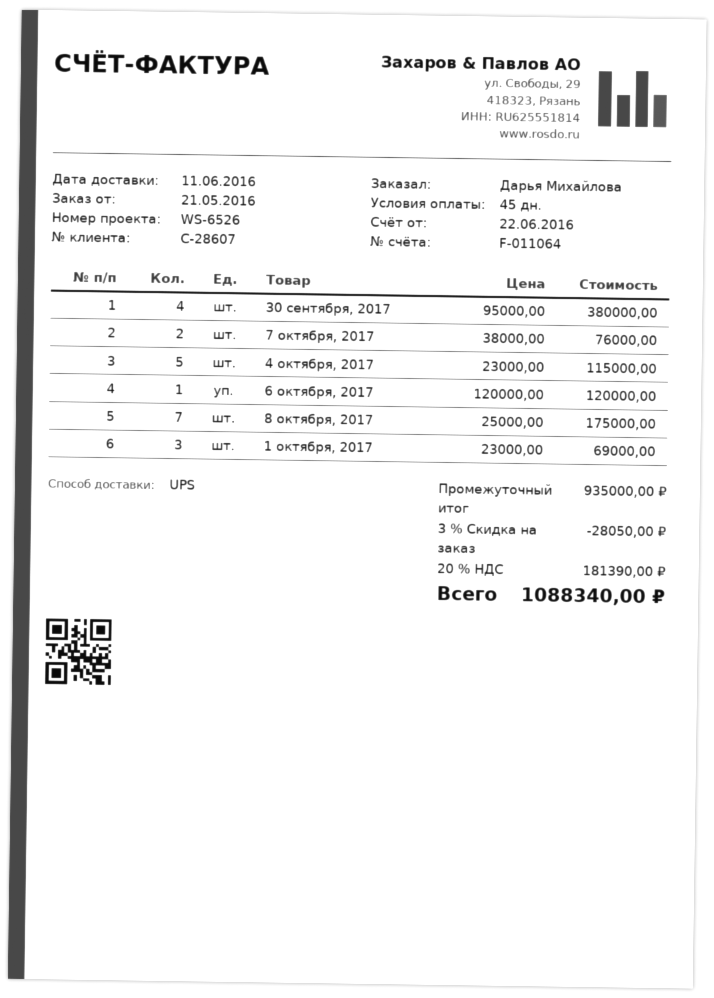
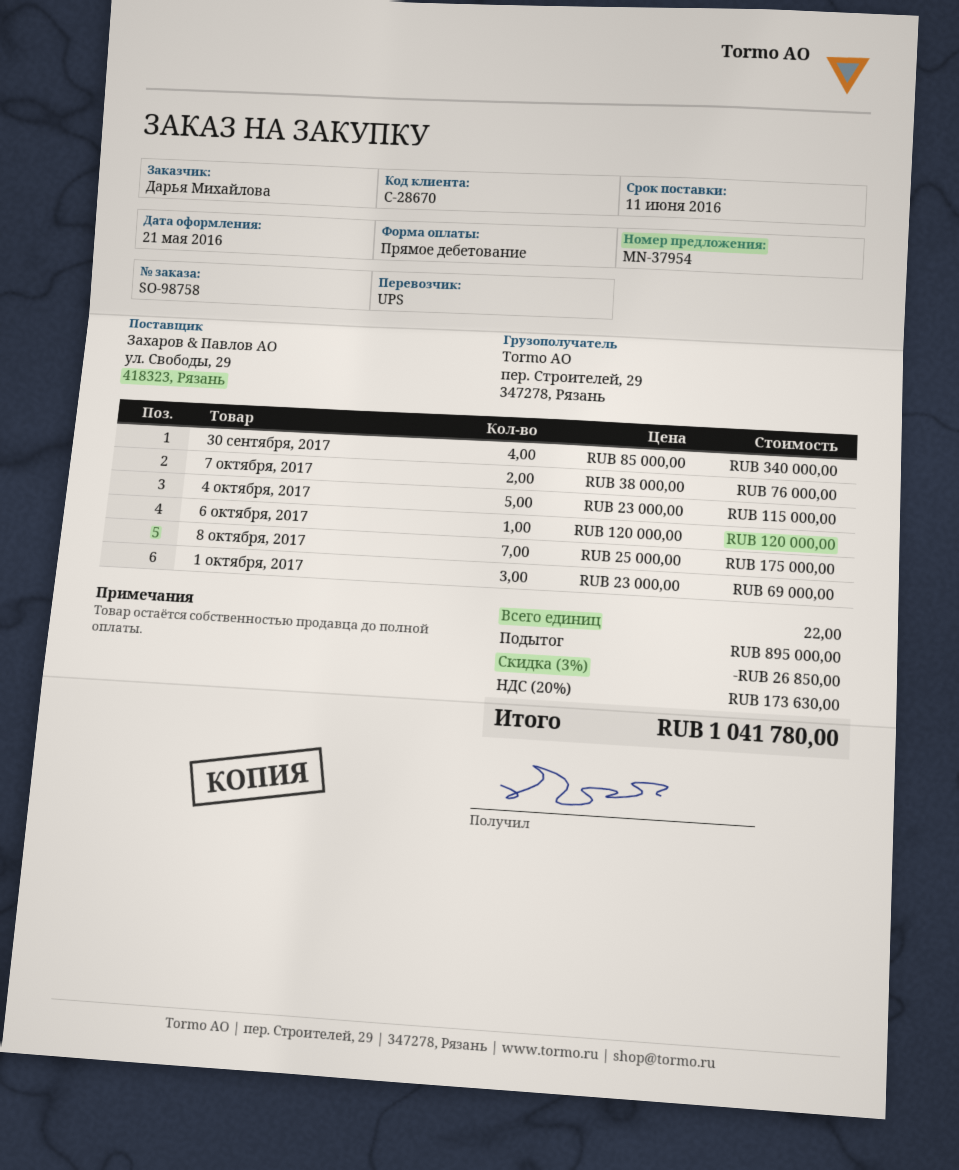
customer number: C-28607 -> C-28670
30 сентября, 2017: 4 x 95000.00 = 380000.00 -> 4 x 85000.00 = 340000.00
subtotal: 935000.00 -> 895000.00
discount: 3% = 28050.00 -> 3% = 26850.00
tax: 20% = 181390.00 -> 20% = 173630.00
total: 1088340.00 -> 1041780.00

